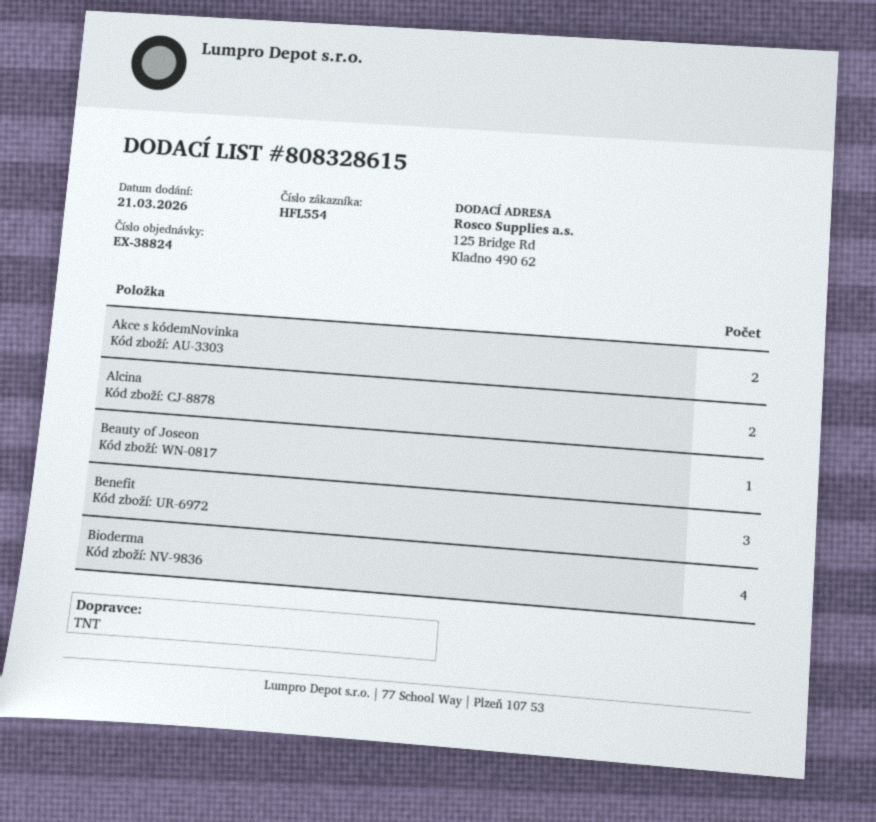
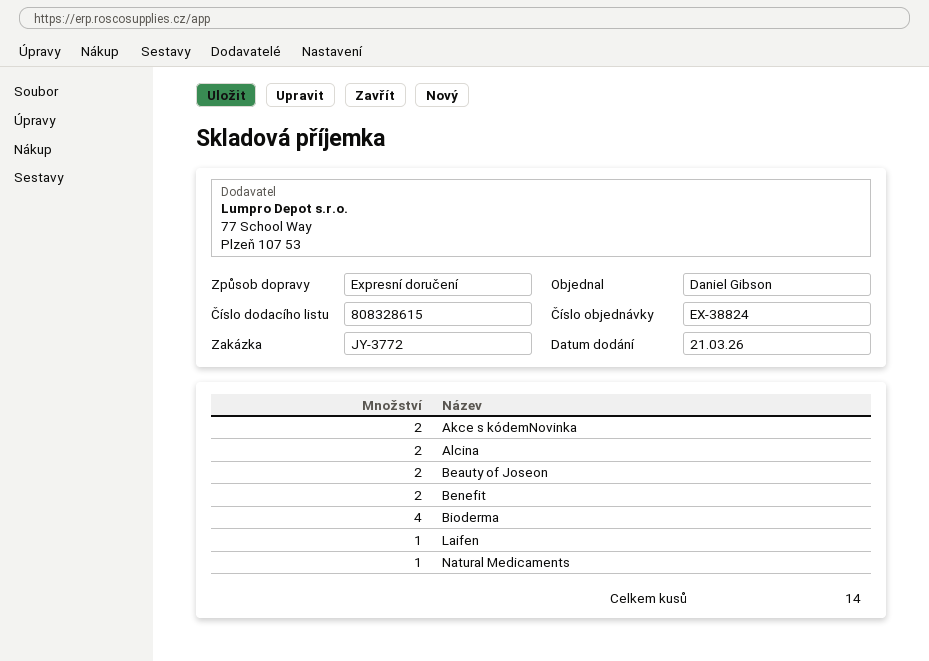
shipping method: TNT -> express
Beauty of Joseon: 1 -> 2
Benefit: 3 -> 2
Laifen: none -> 1
Natural Medicaments: none -> 1

